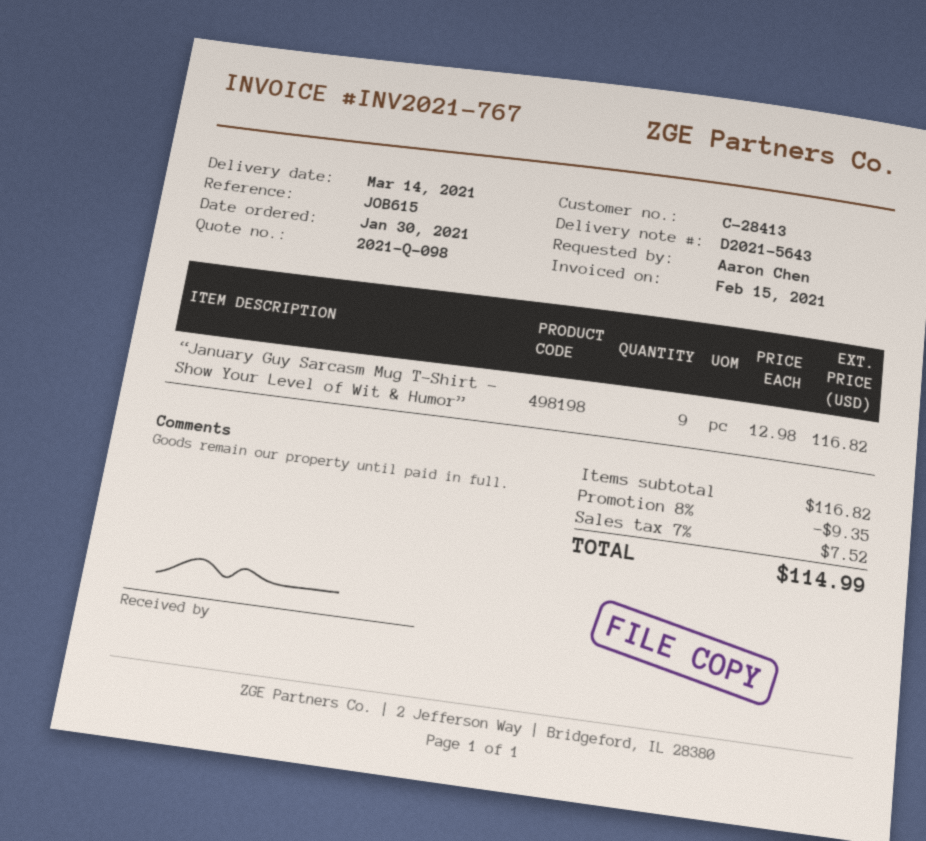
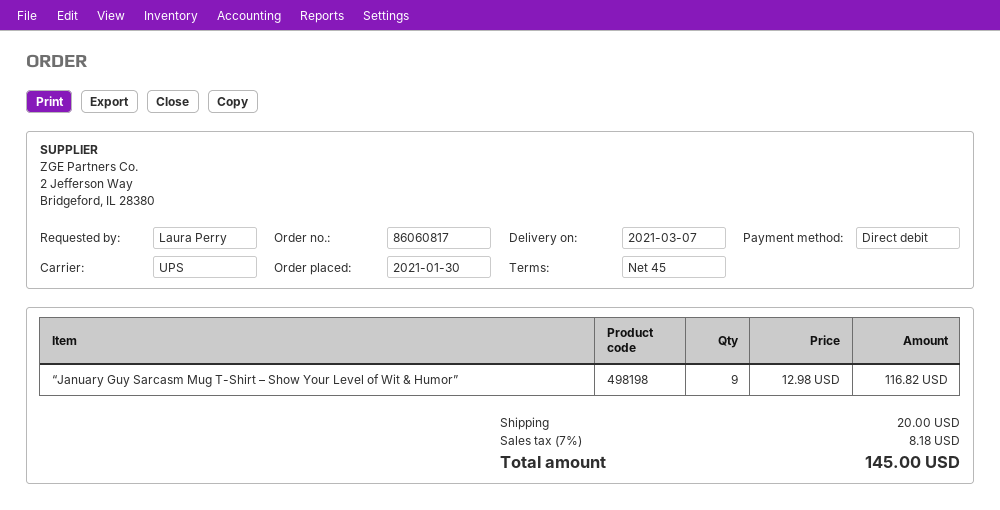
delivery date: 2021-03-14 -> 2021-03-07
ordered by: Aaron Chen -> Laura Perry
discount: 8% = 9.35 -> none
shipping: none -> 20.00
tax: 7% = 7.52 -> 7% = 8.18
total: 114.99 -> 145.00

